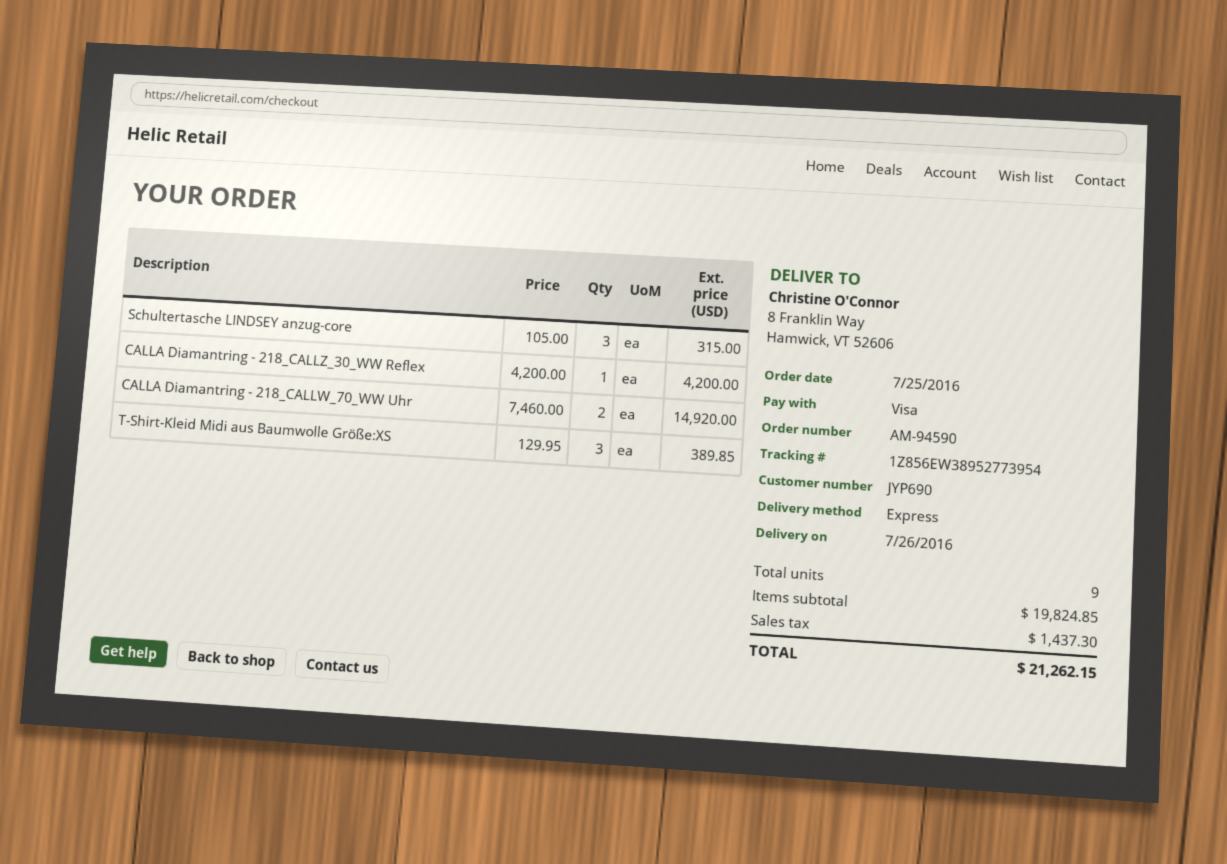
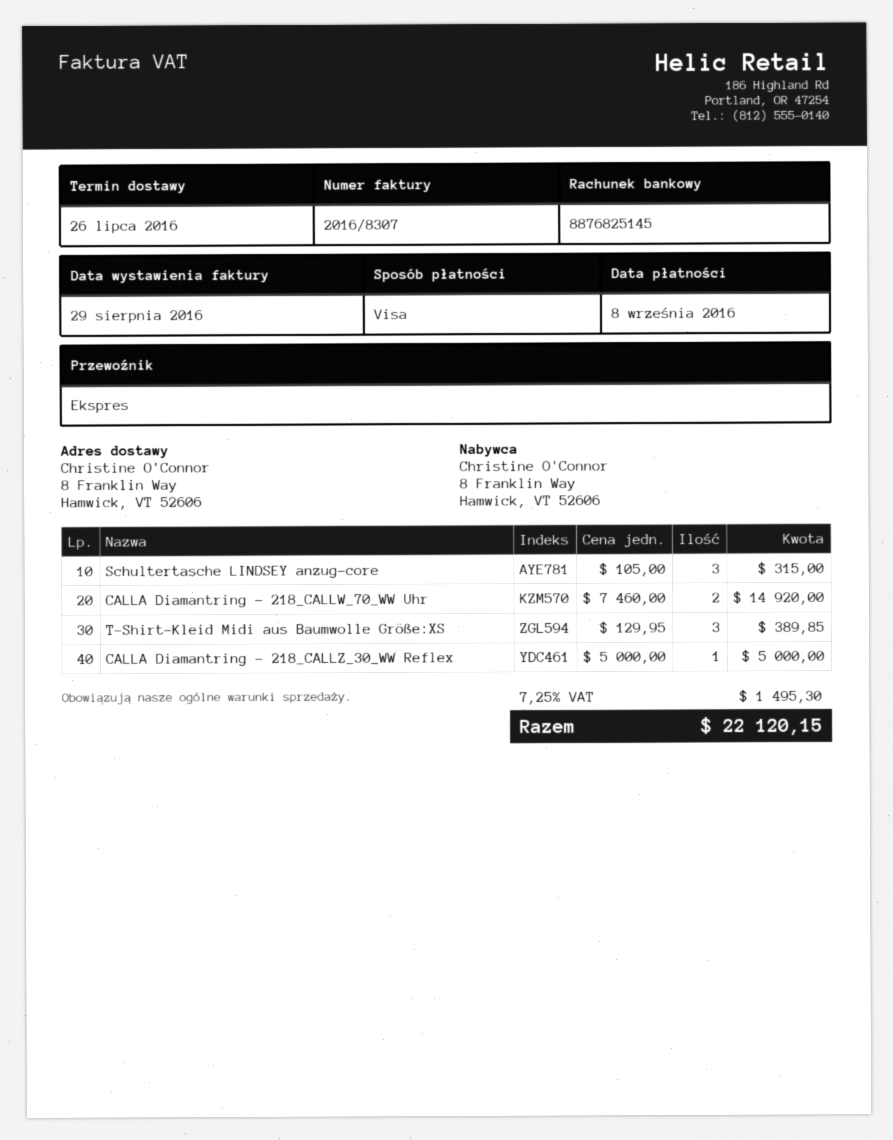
CALLA Diamantring - 218_CALLZ_30_WW Reflex: 1 x 4200.00 = 4200.00 -> 1 x 5000.00 = 5000.00
tax: 1437.30 -> 1495.30
total: 21262.15 -> 22120.15

